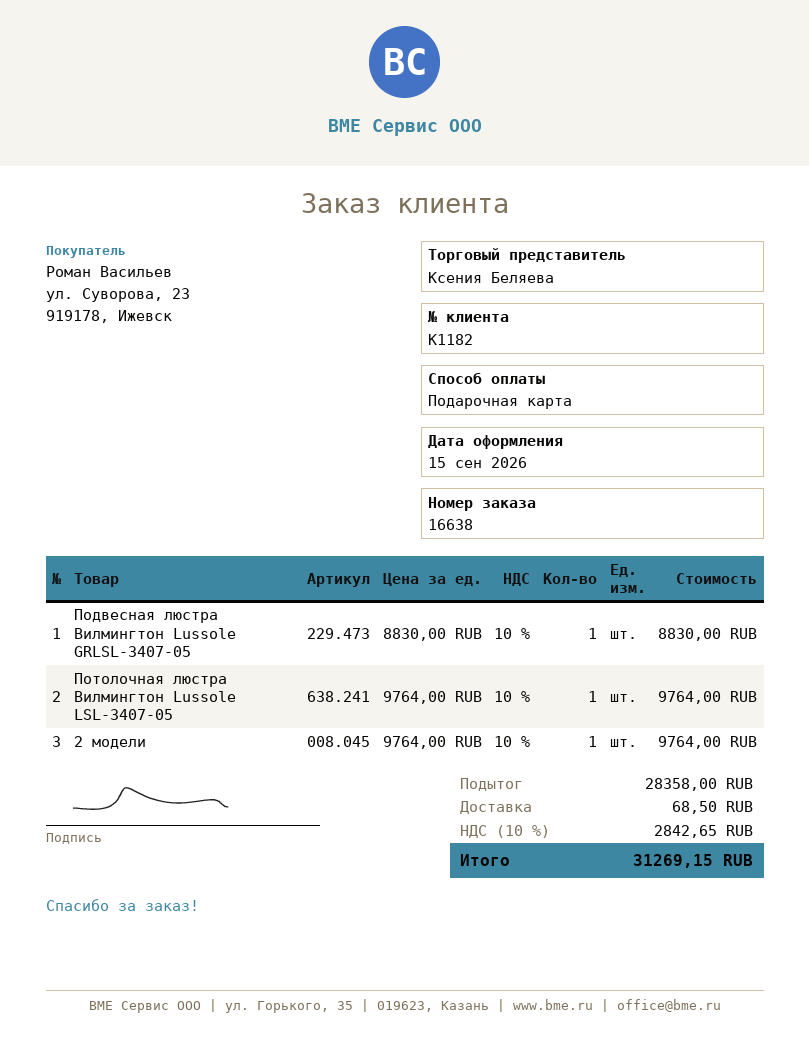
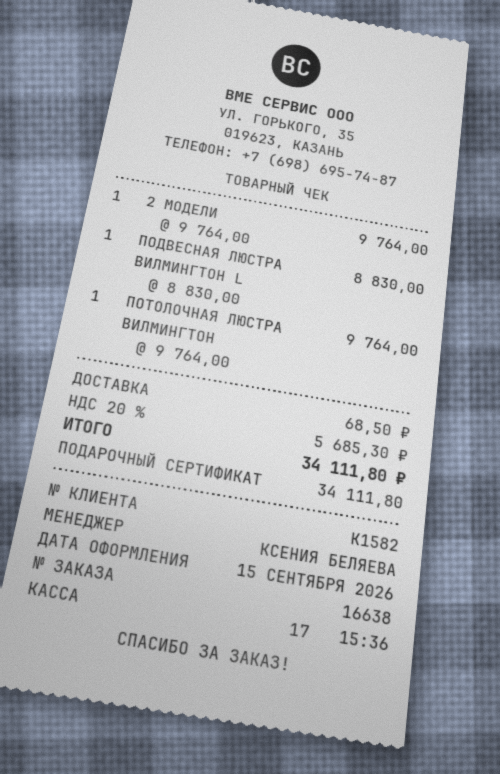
customer number: K1182 -> K1582
tax: 10% = 2842.65 -> 20% = 5685.30
total: 31269.15 -> 34111.80

